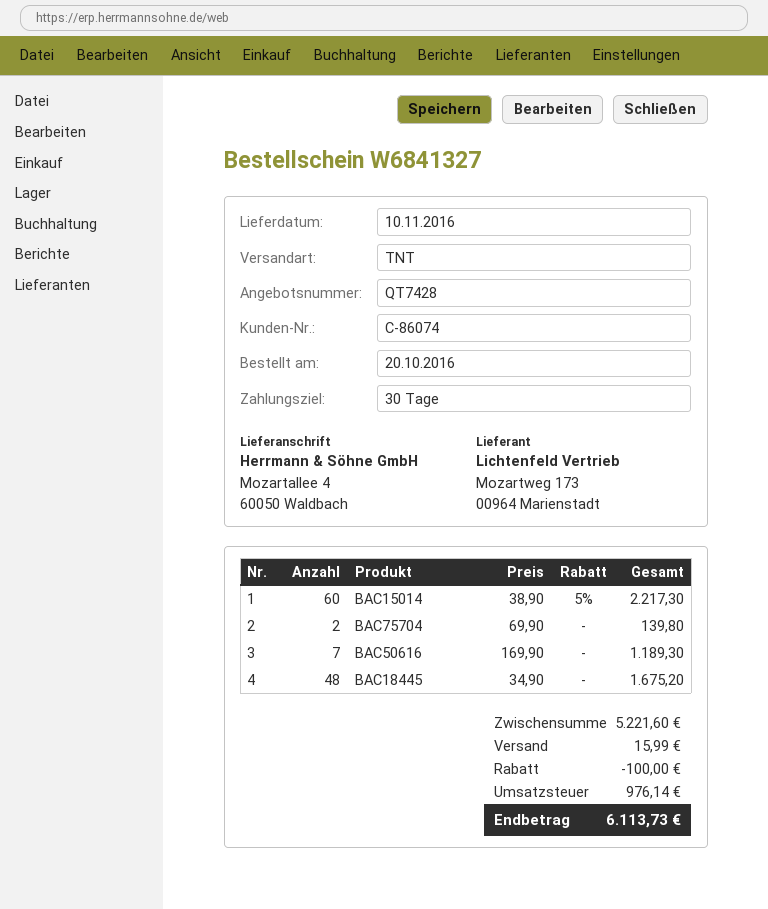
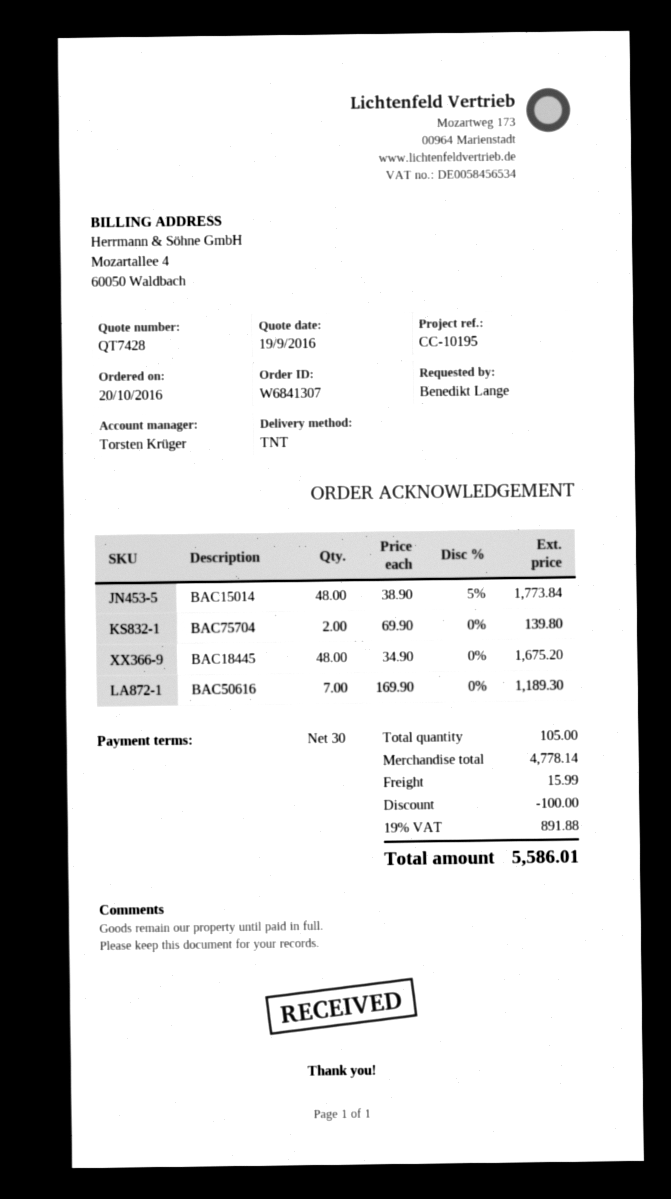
order number: W6841327 -> W6841307
BAC15014: 60 x 38.90 - 5% = 2217.30 -> 48 x 38.90 - 5% = 1773.84
subtotal: 5221.60 -> 4778.14
tax: 976.14 -> 891.88
total: 6113.73 -> 5586.01

